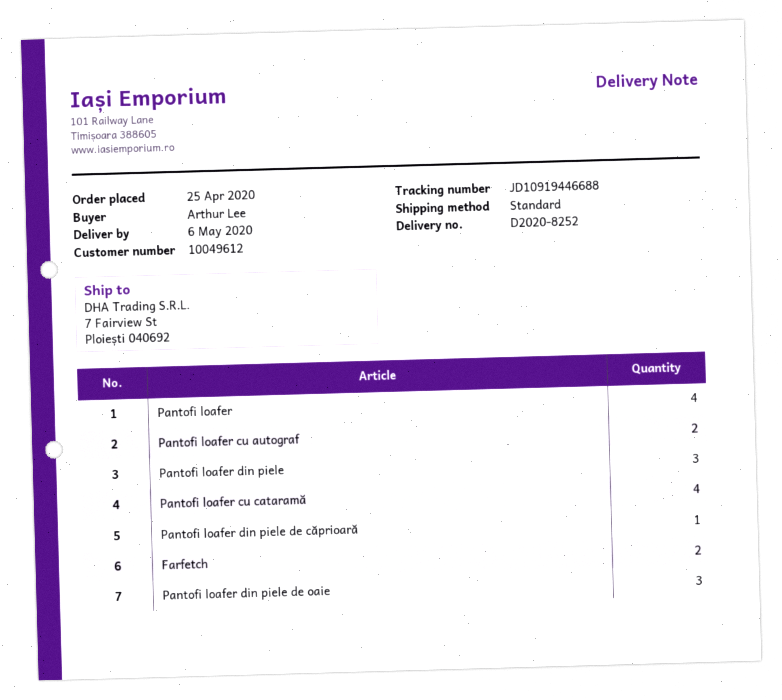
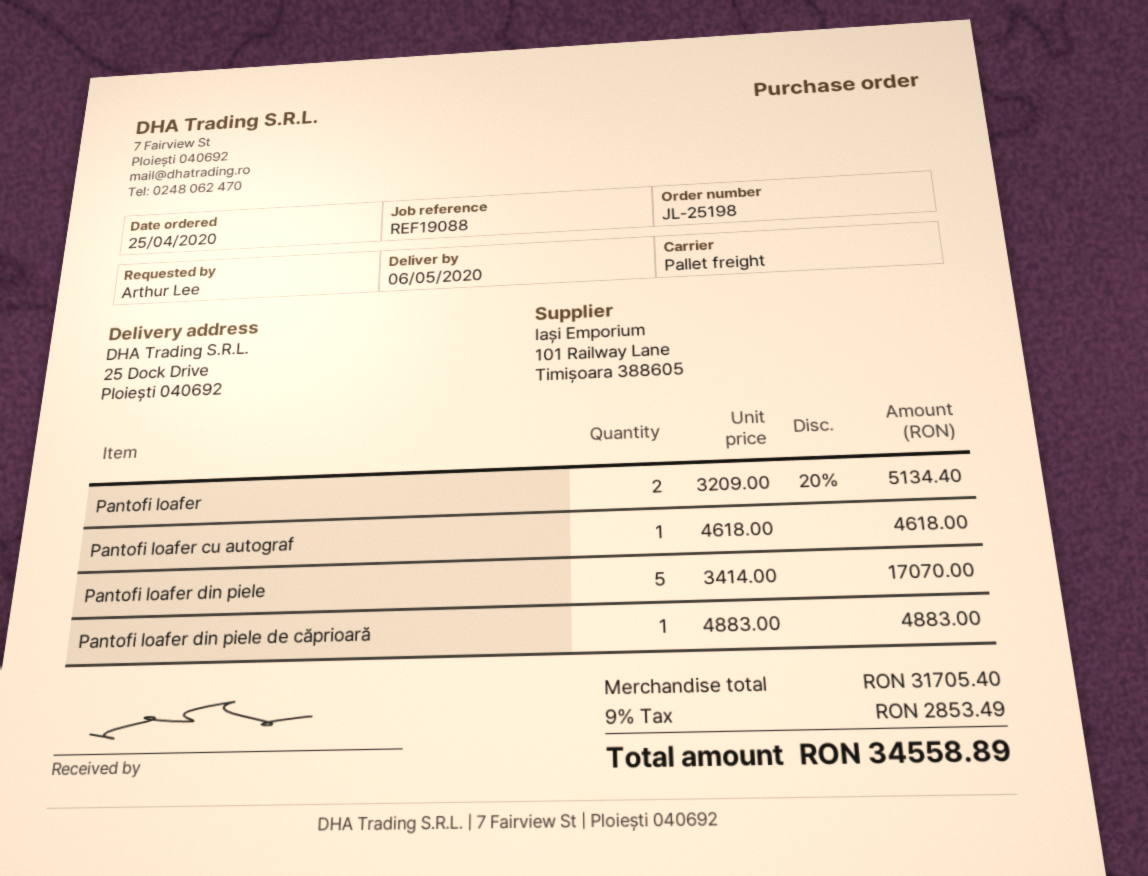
shipping method: standard -> pallet freight
ship to: 7 Fairview St, Ploiești 040692 -> 25 Dock Drive, Ploiești 040692
Pantofi loafer: 4 -> 2
Pantofi loafer cu autograf: 2 -> 1
Pantofi loafer din piele: 3 -> 5
Pantofi loafer cu cataramă: 4 -> none
Farfetch: 2 -> none
Pantofi loafer din piele de oaie: 3 -> none

